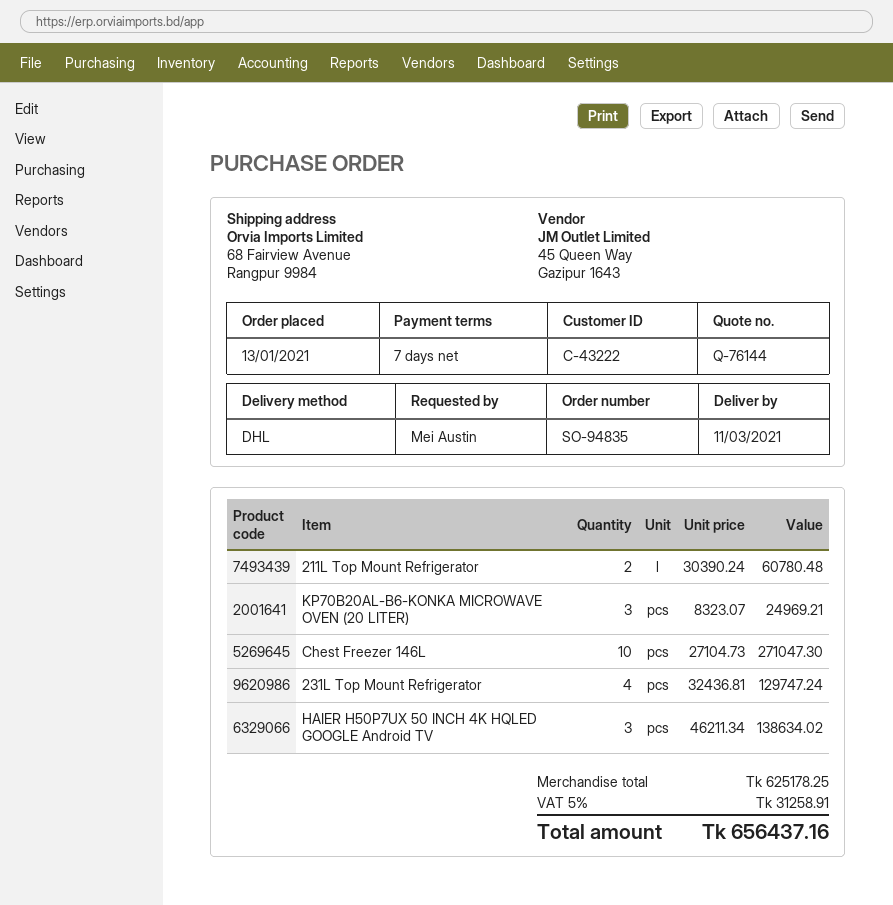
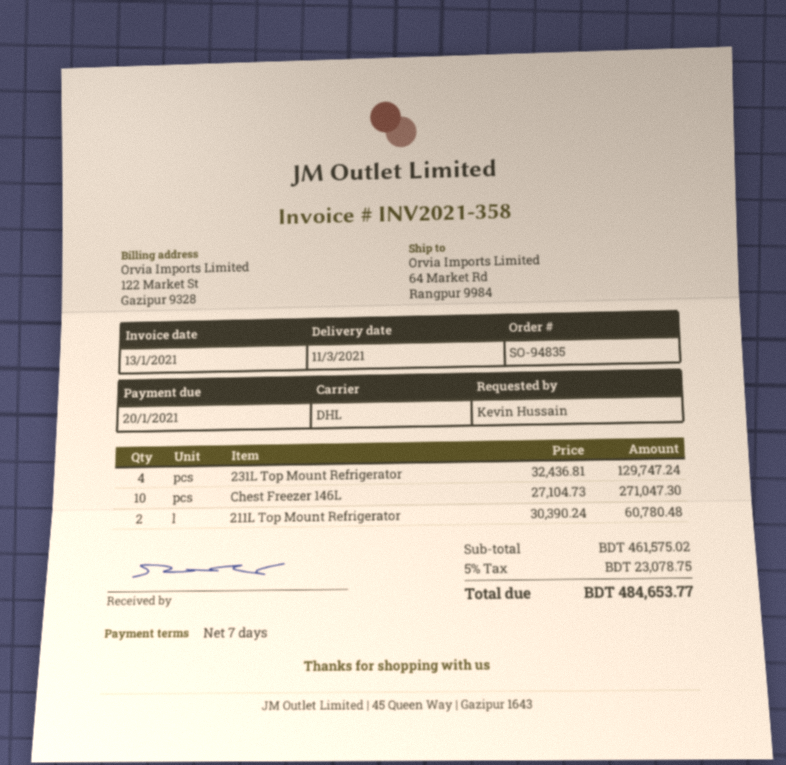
ordered by: Mei Austin -> Kevin Hussain
ship to: 68 Fairview Avenue, Rangpur 9984 -> 64 Market Rd, Rangpur 9984
KP70B20AL-B6-KONKA MICROWAVE OVEN (20 LITER): 3 x 8323.07 = 24969.21 -> none
HAIER H50P7UX 50 INCH 4K HQLED GOOGLE Android TV: 3 x 46211.34 = 138634.02 -> none
subtotal: 625178.25 -> 461575.02
tax: 5% = 31258.91 -> 5% = 23078.75
total: 656437.16 -> 484653.77

